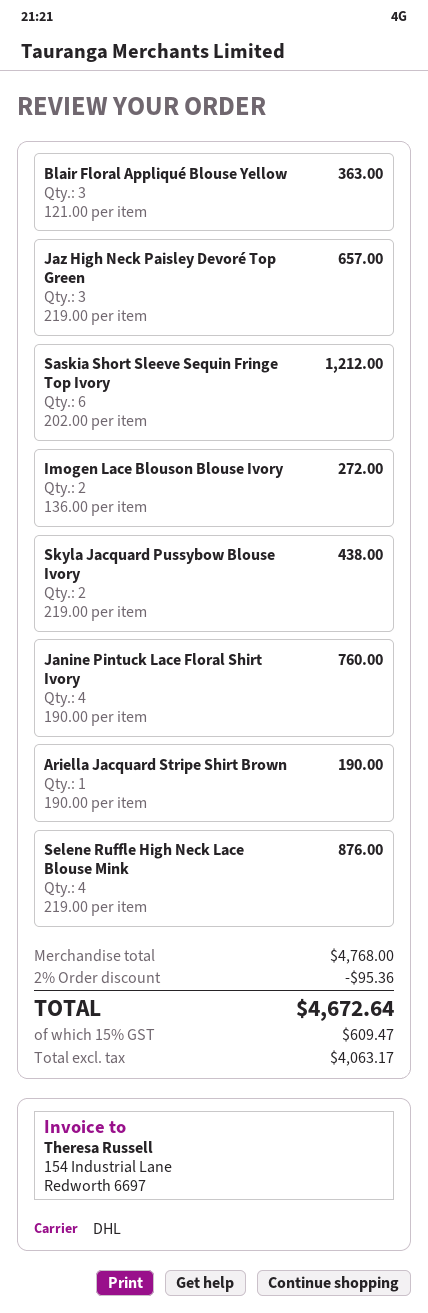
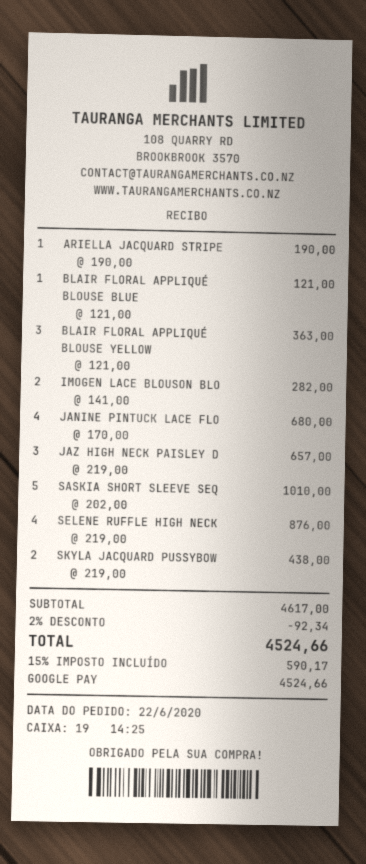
Saskia Short Sleeve Sequin Fringe Top Ivory: 6 x 202.00 = 1212.00 -> 5 x 202.00 = 1010.00
Imogen Lace Blouson Blouse Ivory: 2 x 136.00 = 272.00 -> 2 x 141.00 = 282.00
Janine Pintuck Lace Floral Shirt Ivory: 4 x 190.00 = 760.00 -> 4 x 170.00 = 680.00
BLAIR FLORAL APPLIQUÉ BLOUSE BLUE: none -> 1 x 121.00 = 121.00
subtotal: 4768.00 -> 4617.00
discount: 2% = 95.36 -> 2% = 92.34
tax: 15% = 609.47 -> 15% = 590.17
total: 4672.64 -> 4524.66

